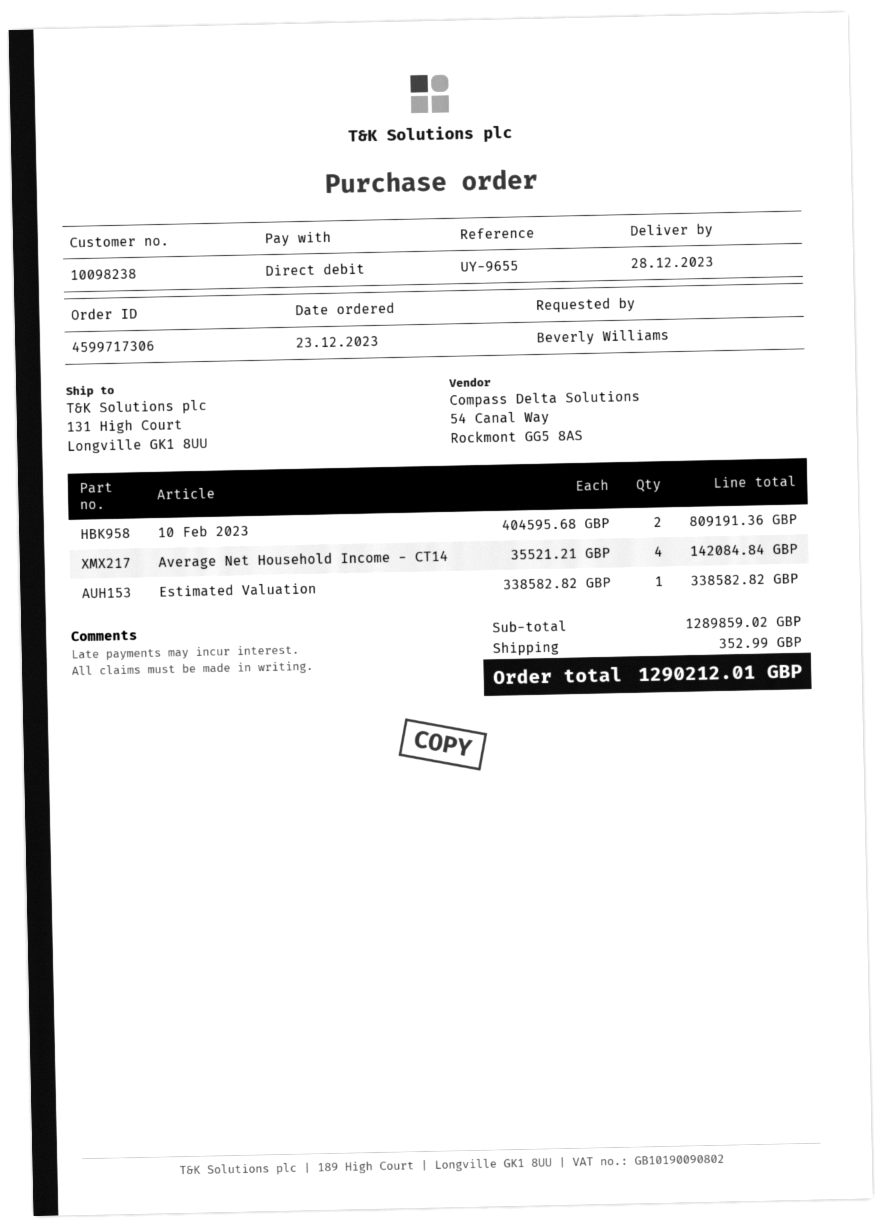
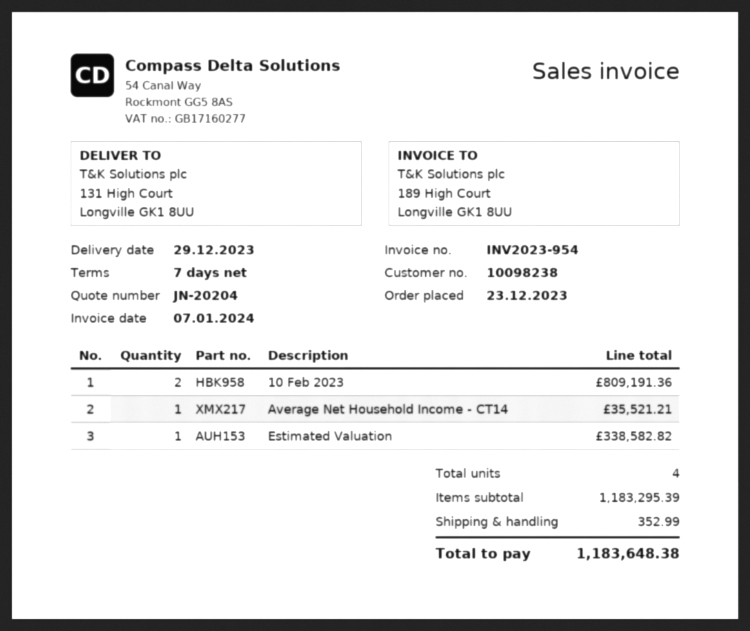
delivery date: 2023-12-28 -> 2023-12-29
Average Net Household Income - CT14: 4 for 142084.84 -> 1 for 35521.21
subtotal: 1289859.02 -> 1183295.39
total: 1290212.01 -> 1183648.38

